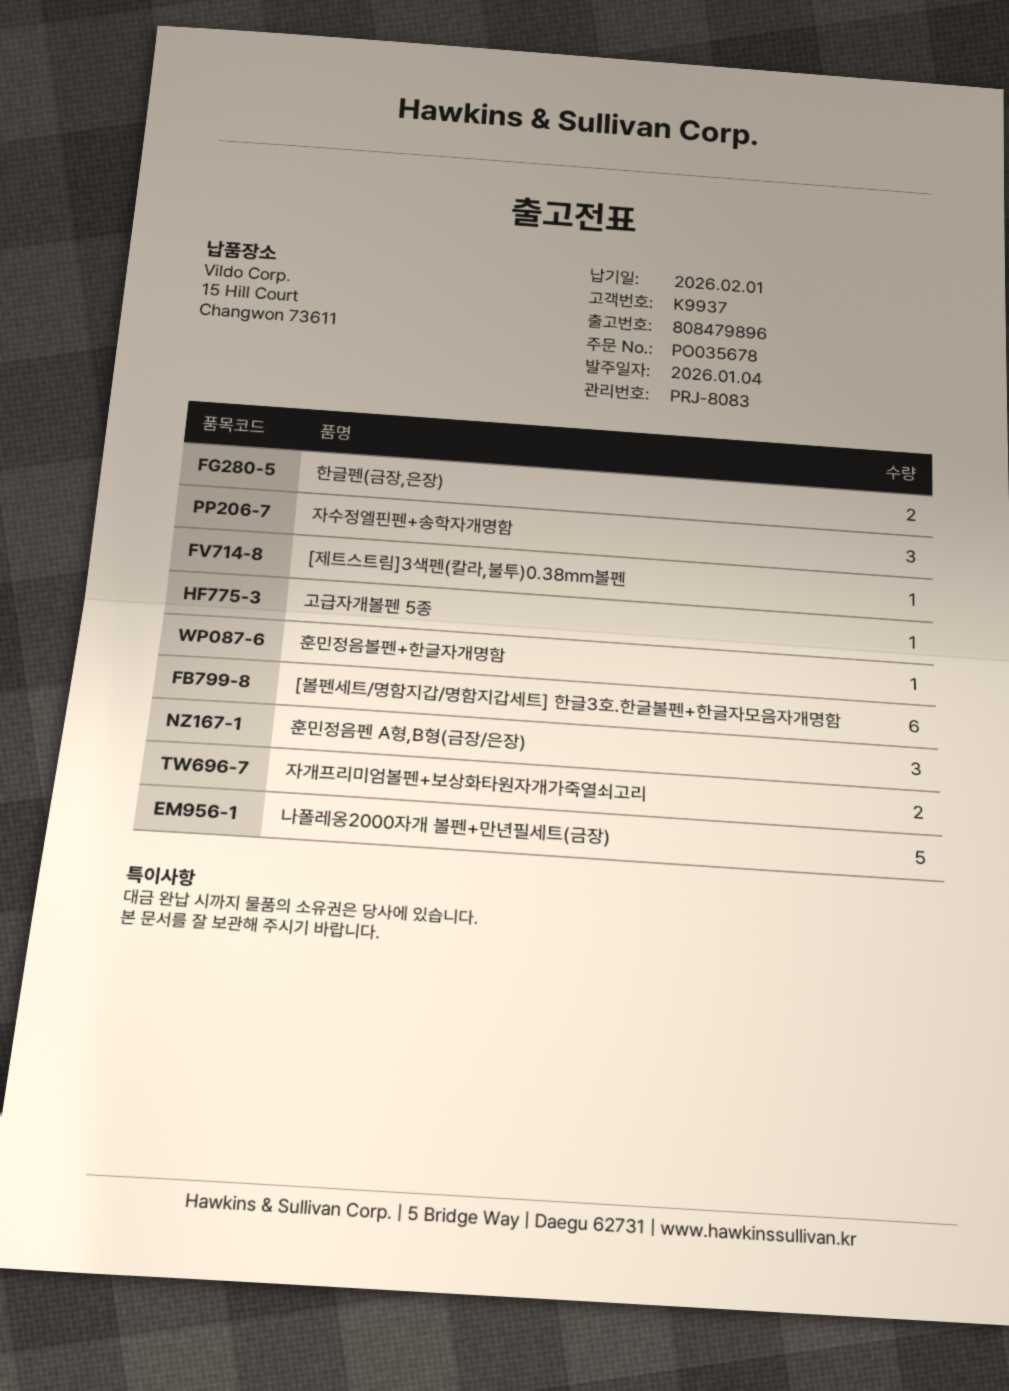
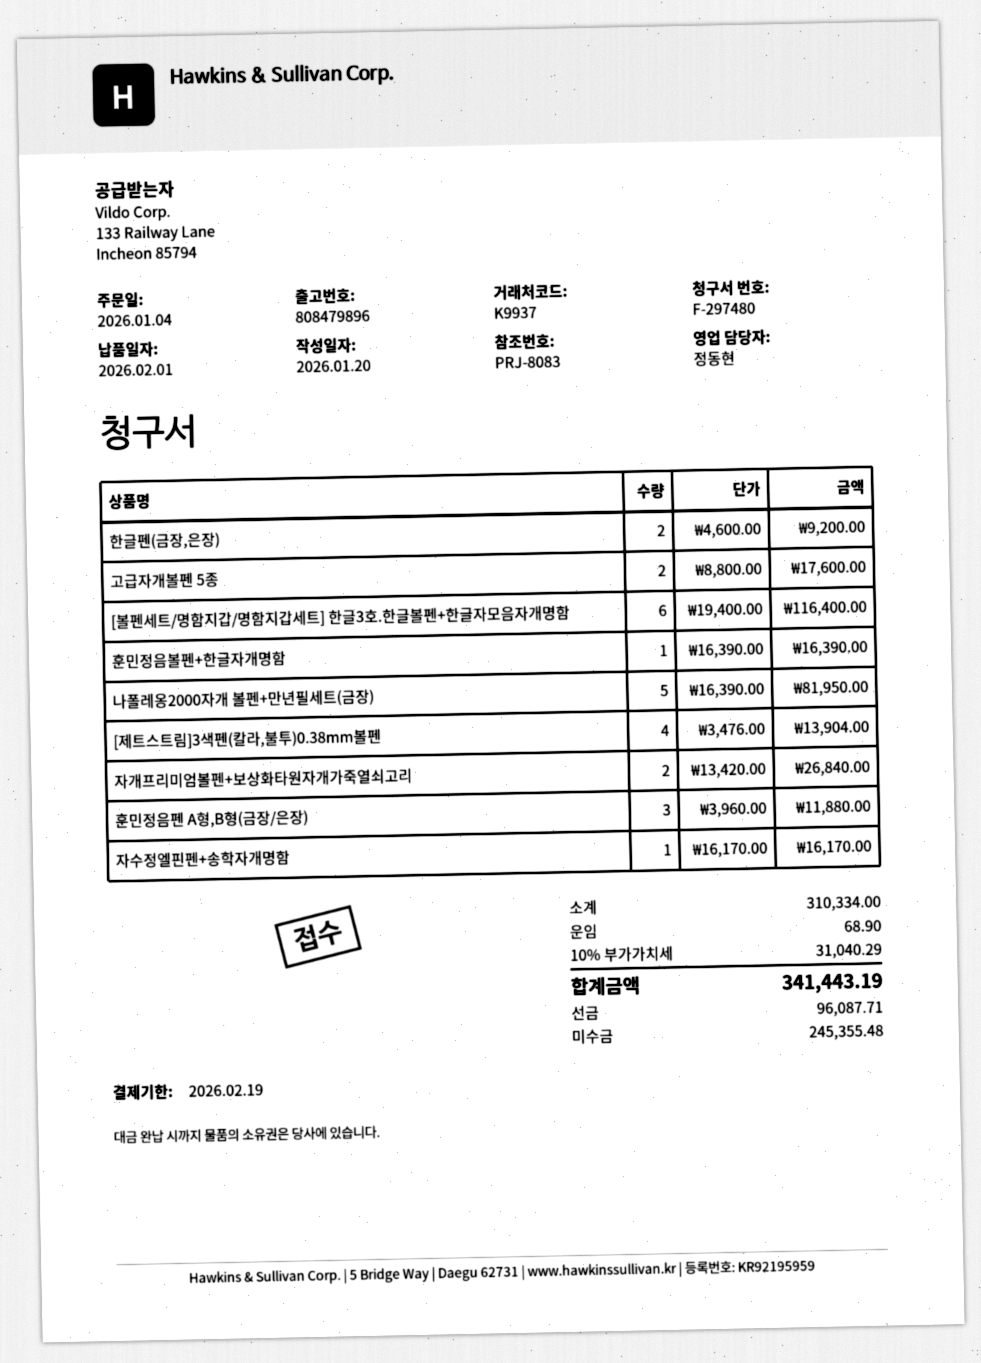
자수정엘핀펜+송학자개명함: 3 -> 1
[제트스트림]3색펜(칼라,불투)0.38mm볼펜: 1 -> 4
고급자개볼펜 5종: 1 -> 2

